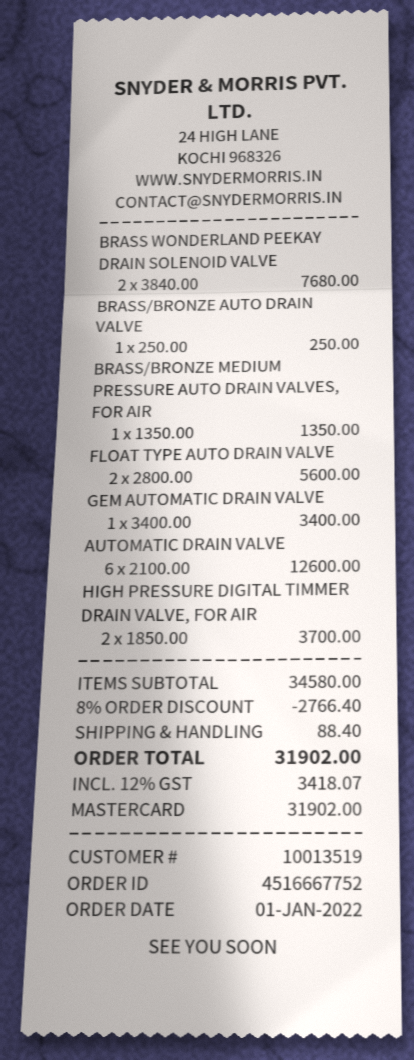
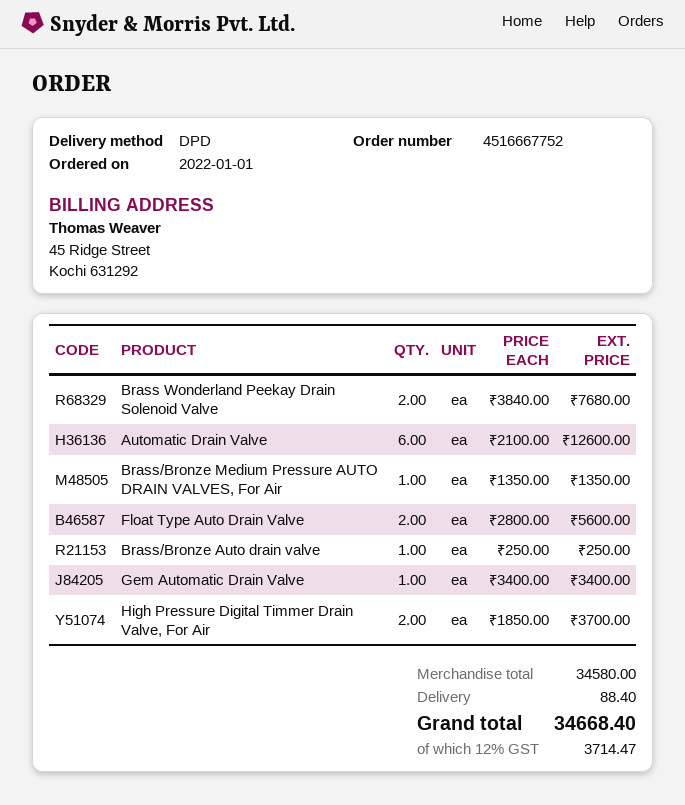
discount: 8% = 2766.40 -> none
tax: 12% = 3418.07 -> 12% = 3714.47
total: 31902.00 -> 34668.40

